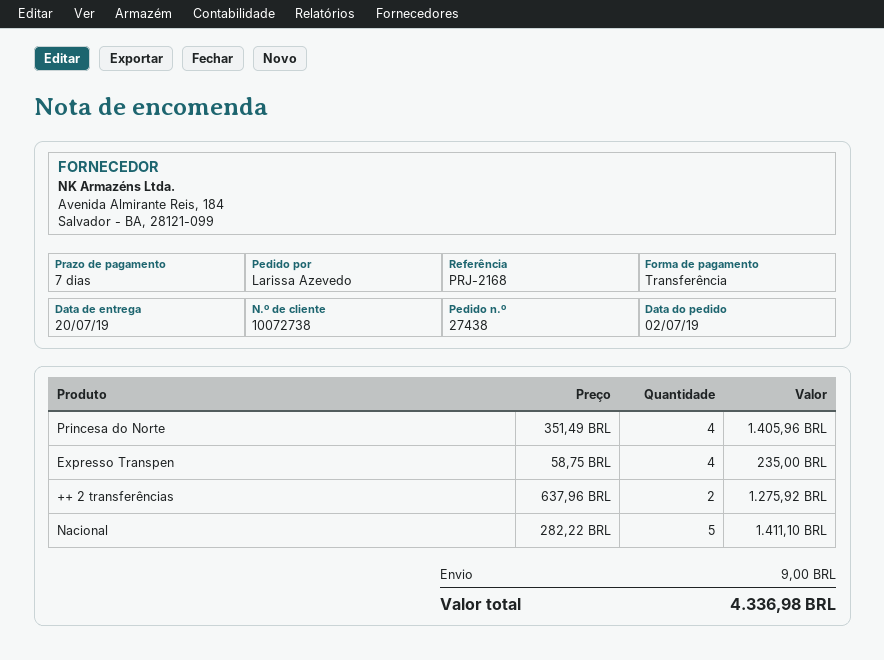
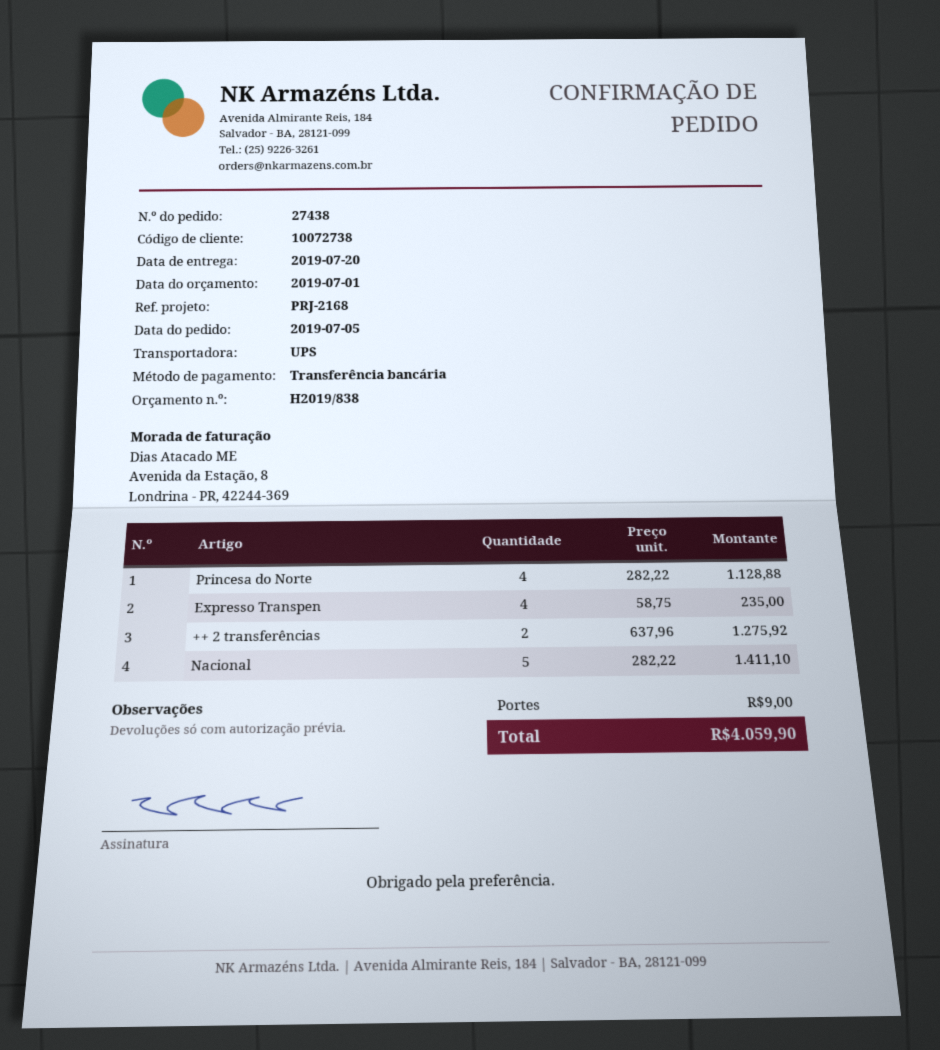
order date: 2019-07-02 -> 2019-07-05
Princesa do Norte: 4 x 351.49 = 1405.96 -> 4 x 282.22 = 1128.88
total: 4336.98 -> 4059.90

